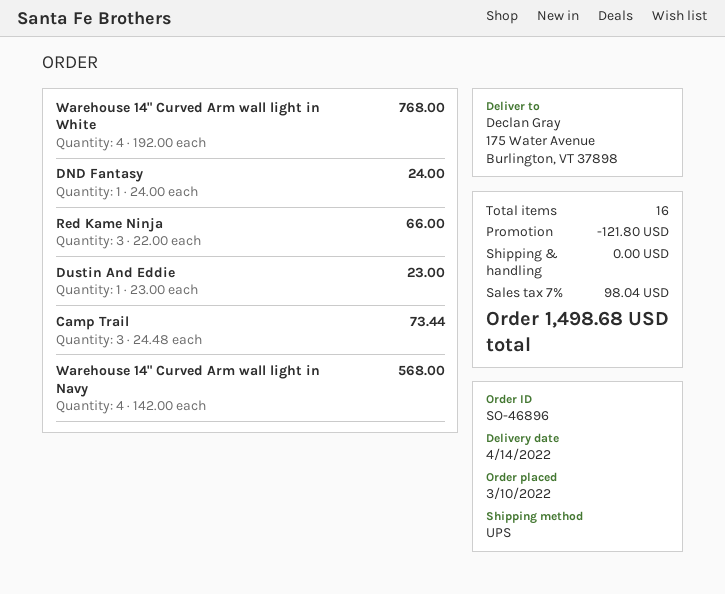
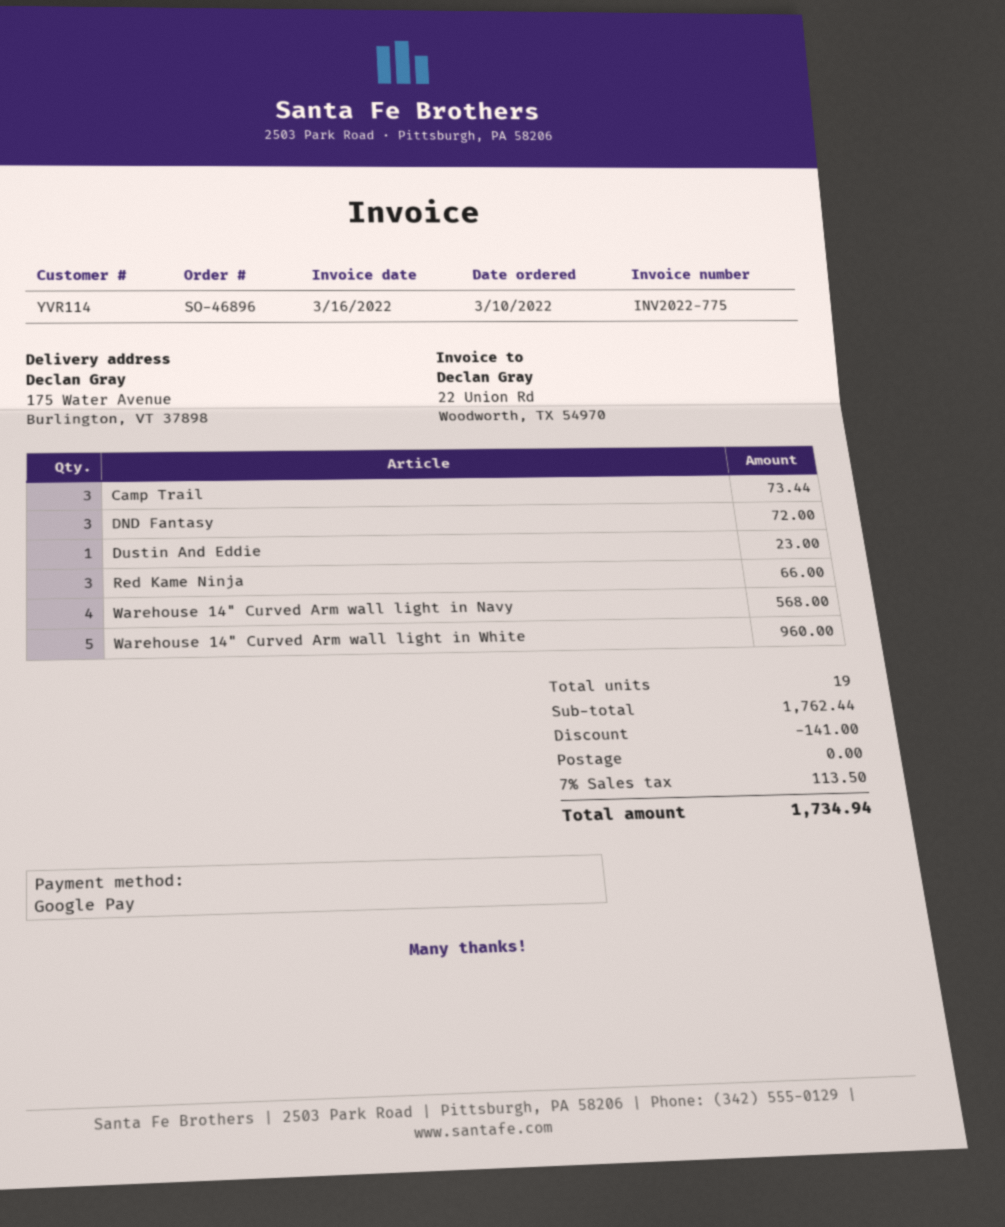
Warehouse 14" Curved Arm wall light in White: 4 for 768.00 -> 5 for 960.00
DND Fantasy: 1 for 24.00 -> 3 for 72.00
total quantity: 16 -> 19
discount: 121.80 -> 141.00
tax: 7% = 98.04 -> 7% = 113.50
total: 1498.68 -> 1734.94

